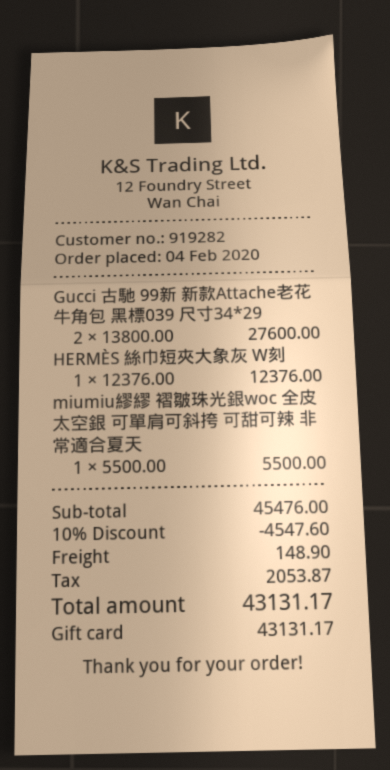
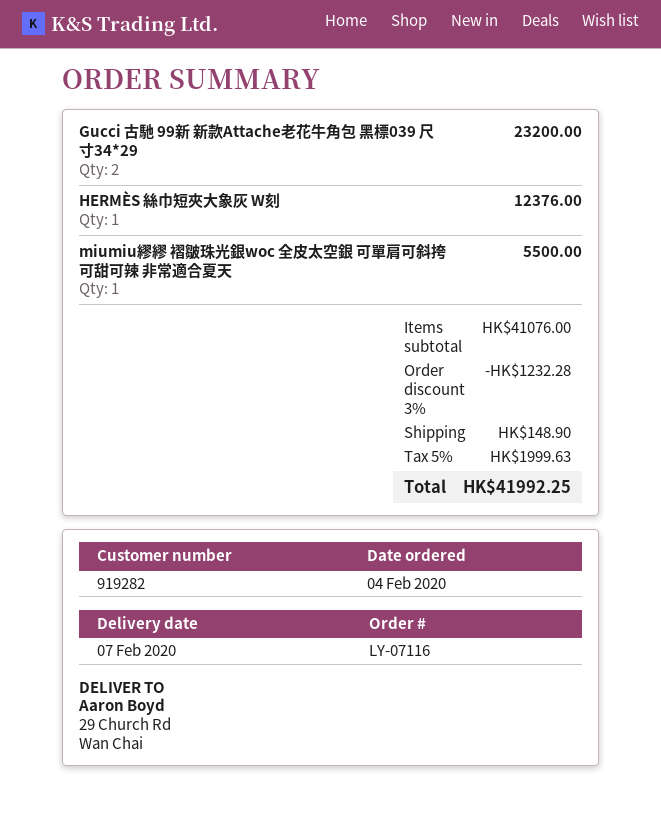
Gucci 古馳 99新 新款Attache老花牛角包 黑標039 尺寸34*29: 2 for 27600.00 -> 2 for 23200.00
subtotal: 45476.00 -> 41076.00
discount: 10% = 4547.60 -> 3% = 1232.28
tax: 2053.87 -> 1999.63
total: 43131.17 -> 41992.25

